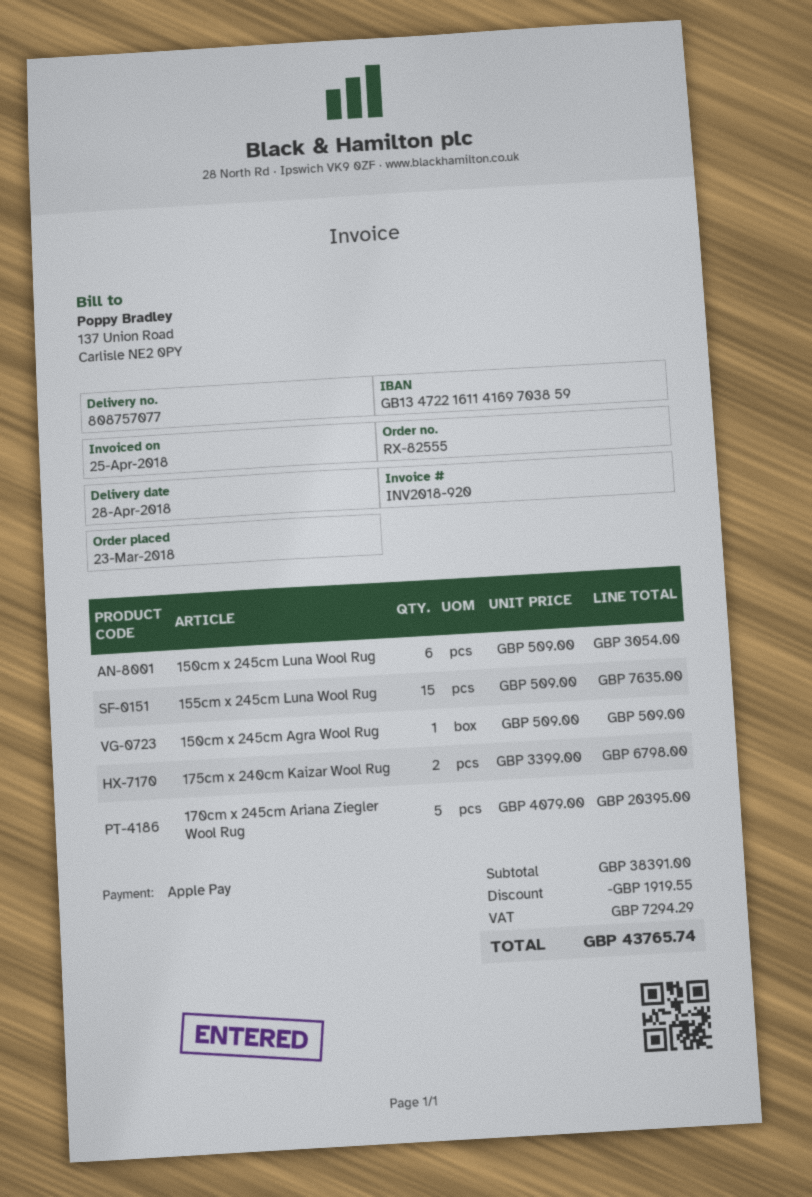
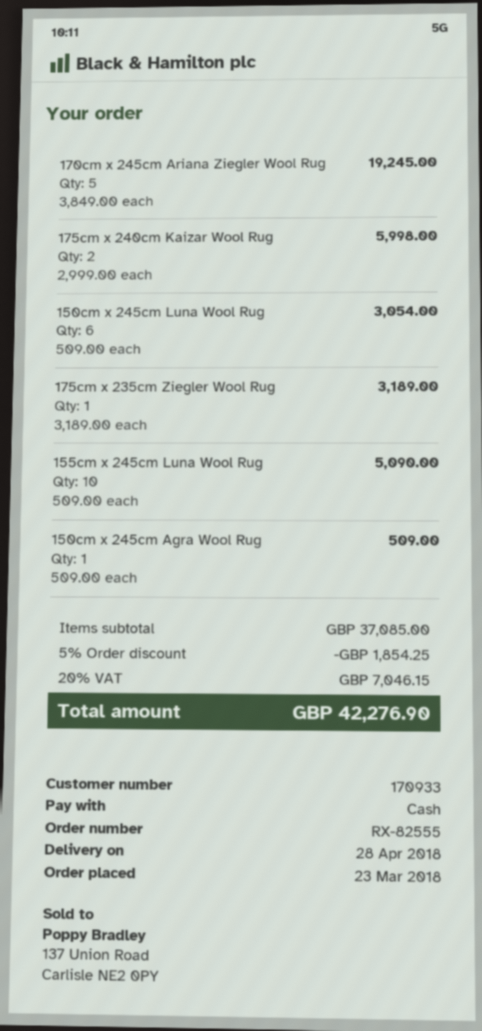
payment method: Apple Pay -> cash
155cm x 245cm Luna Wool Rug: 15 x 509.00 = 7635.00 -> 10 x 509.00 = 5090.00
175cm x 240cm Kaizar Wool Rug: 2 x 3399.00 = 6798.00 -> 2 x 2999.00 = 5998.00
170cm x 245cm Ariana Ziegler Wool Rug: 5 x 4079.00 = 20395.00 -> 5 x 3849.00 = 19245.00
175cm x 235cm Ziegler Wool Rug: none -> 1 x 3189.00 = 3189.00
subtotal: 38391.00 -> 37085.00
discount: 1919.55 -> 1854.25
tax: 7294.29 -> 7046.15
total: 43765.74 -> 42276.90

